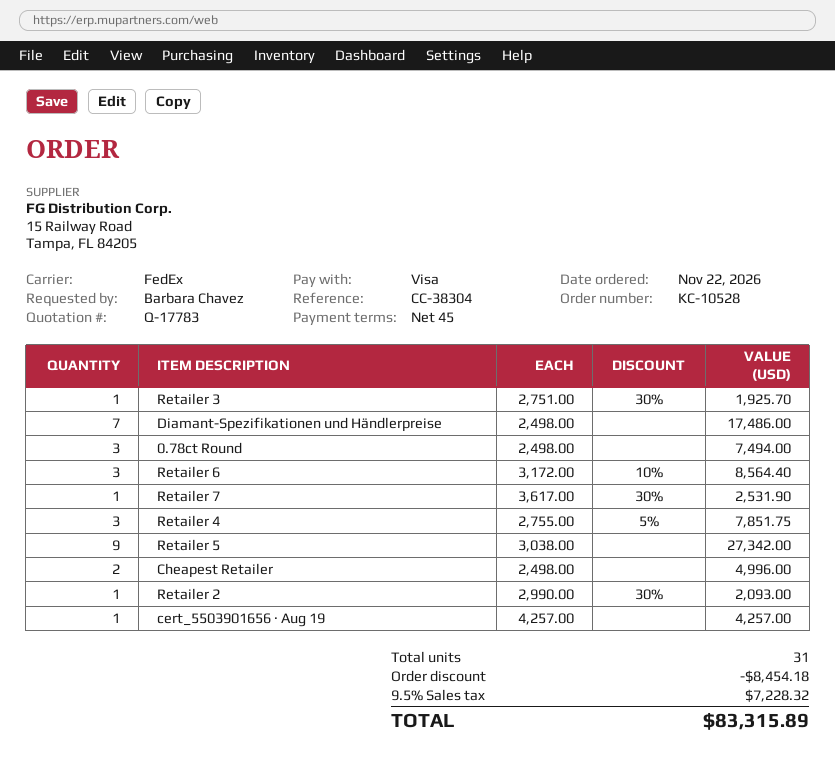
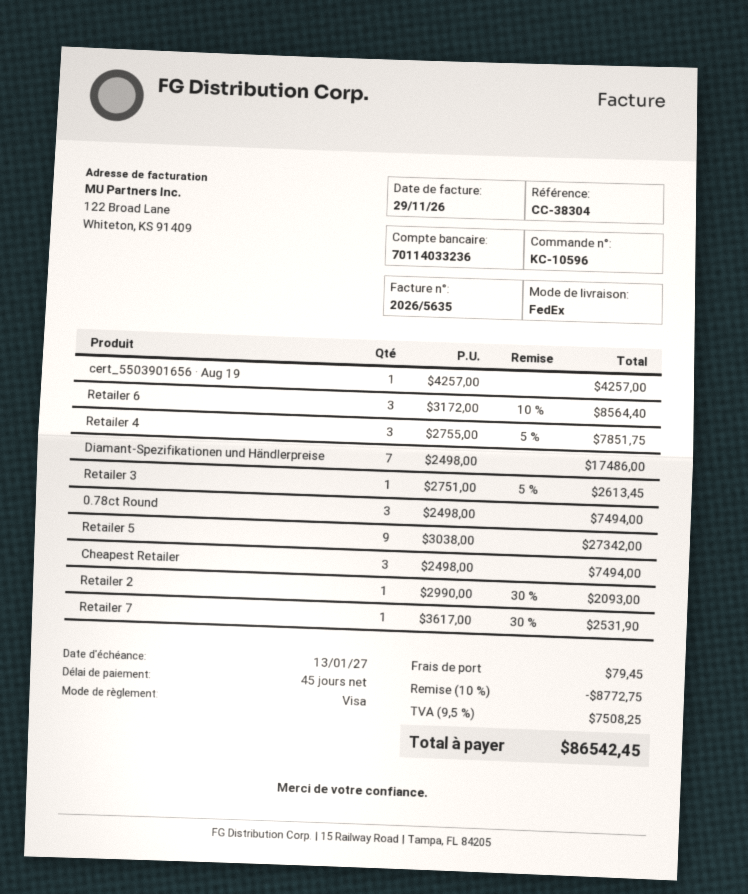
order number: KC-10528 -> KC-10596
Retailer 3: 1 x 2751.00 - 30% = 1925.70 -> 1 x 2751.00 - 5% = 2613.45
Cheapest Retailer: 2 x 2498.00 = 4996.00 -> 3 x 2498.00 = 7494.00
discount: 8454.18 -> 8772.75
shipping: none -> 79.45
tax: 9.5% = 7228.32 -> 9.5% = 7508.25
total: 83315.89 -> 86542.45

